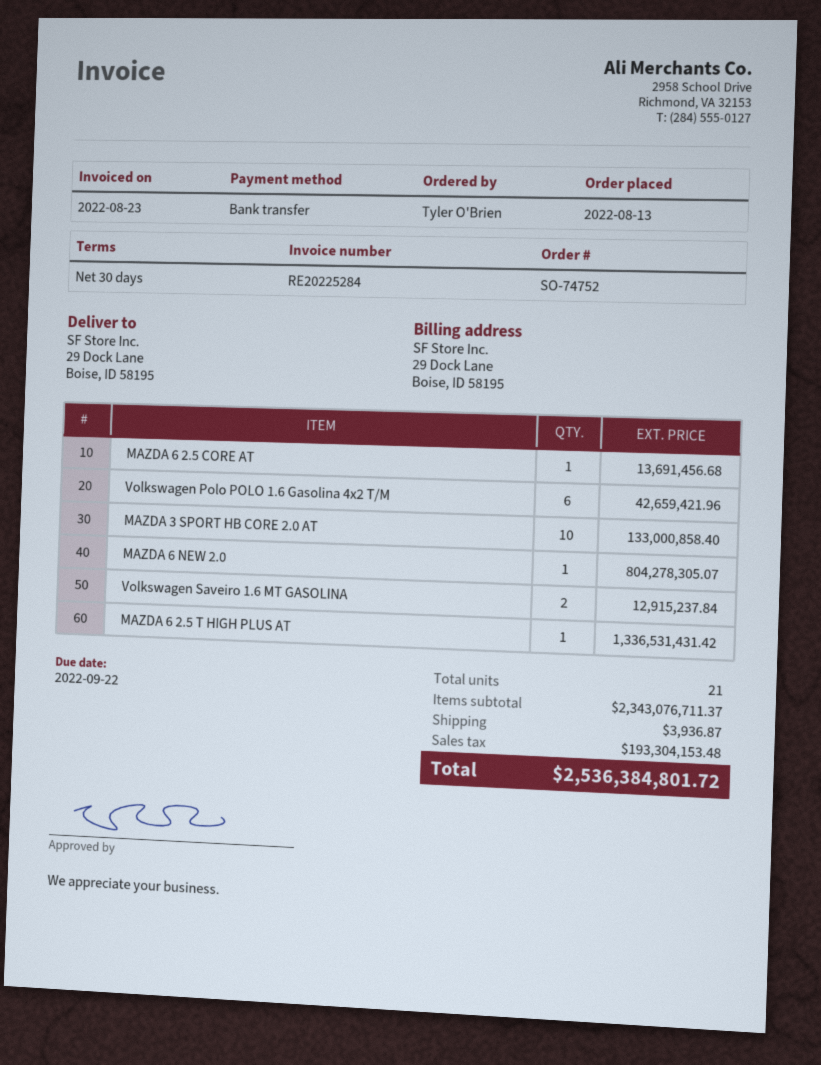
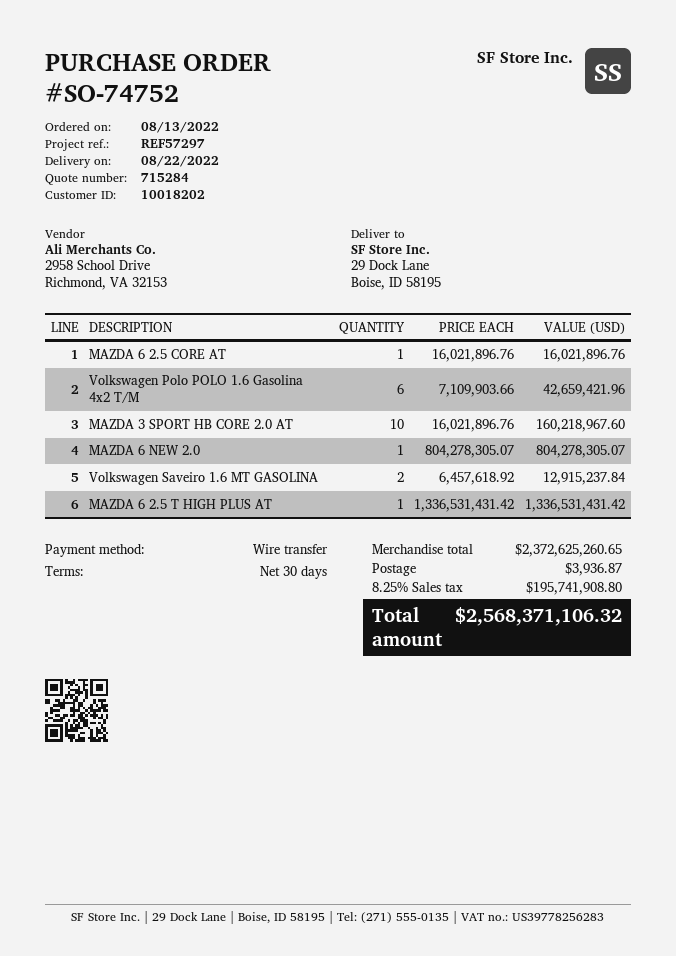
MAZDA 6 2.5 CORE AT: 1 for 13691456.68 -> 1 for 16021896.76
MAZDA 3 SPORT HB CORE 2.0 AT: 10 for 133000858.40 -> 10 for 160218967.60
subtotal: 2343076711.37 -> 2372625260.65
tax: 193304153.48 -> 195741908.80
total: 2536384801.72 -> 2568371106.32

